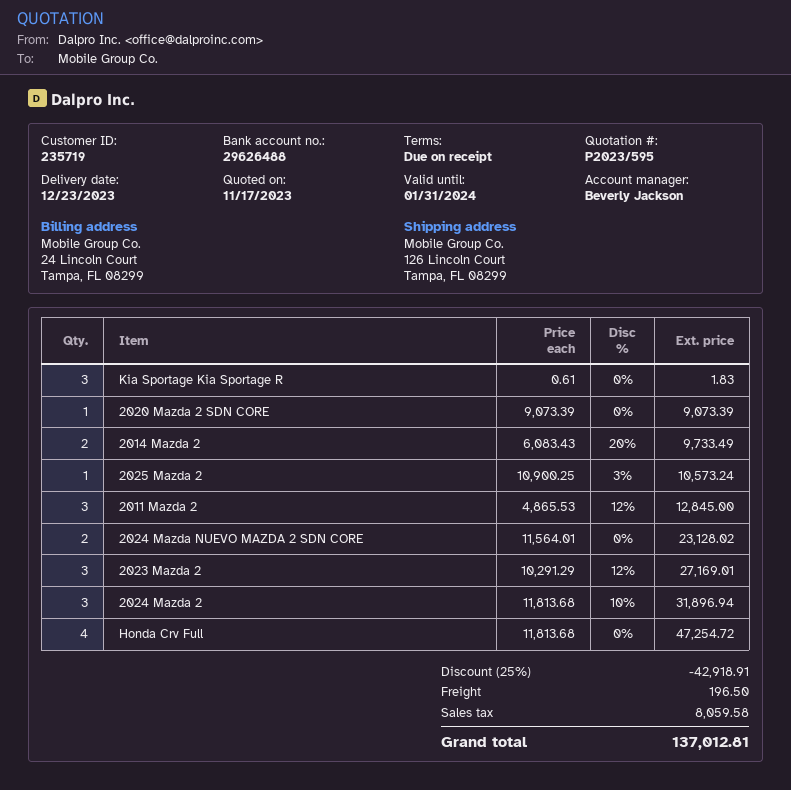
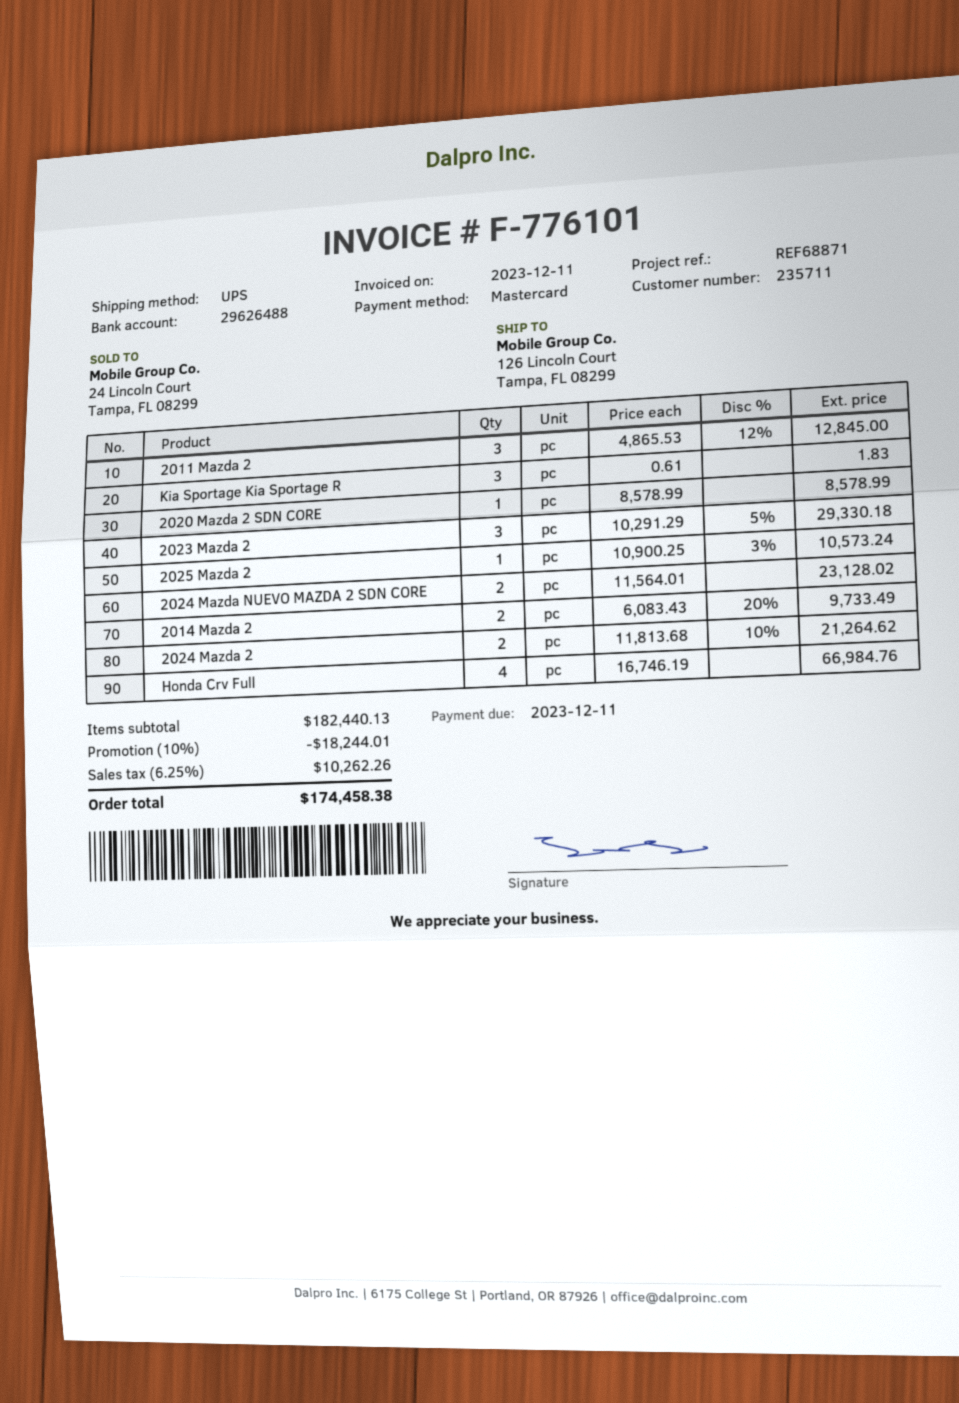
customer number: 235719 -> 235711
2020 Mazda 2 SDN CORE: 1 x 9073.39 = 9073.39 -> 1 x 8578.99 = 8578.99
2023 Mazda 2: 3 x 10291.29 - 12% = 27169.01 -> 3 x 10291.29 - 5% = 29330.18
2024 Mazda 2: 3 x 11813.68 - 10% = 31896.94 -> 2 x 11813.68 - 10% = 21264.62
Honda Crv Full: 4 x 11813.68 = 47254.72 -> 4 x 16746.19 = 66984.76
discount: 25% = 42918.91 -> 10% = 18244.01
shipping: 196.50 -> none
tax: 8059.58 -> 10262.26
total: 137012.81 -> 174458.38

